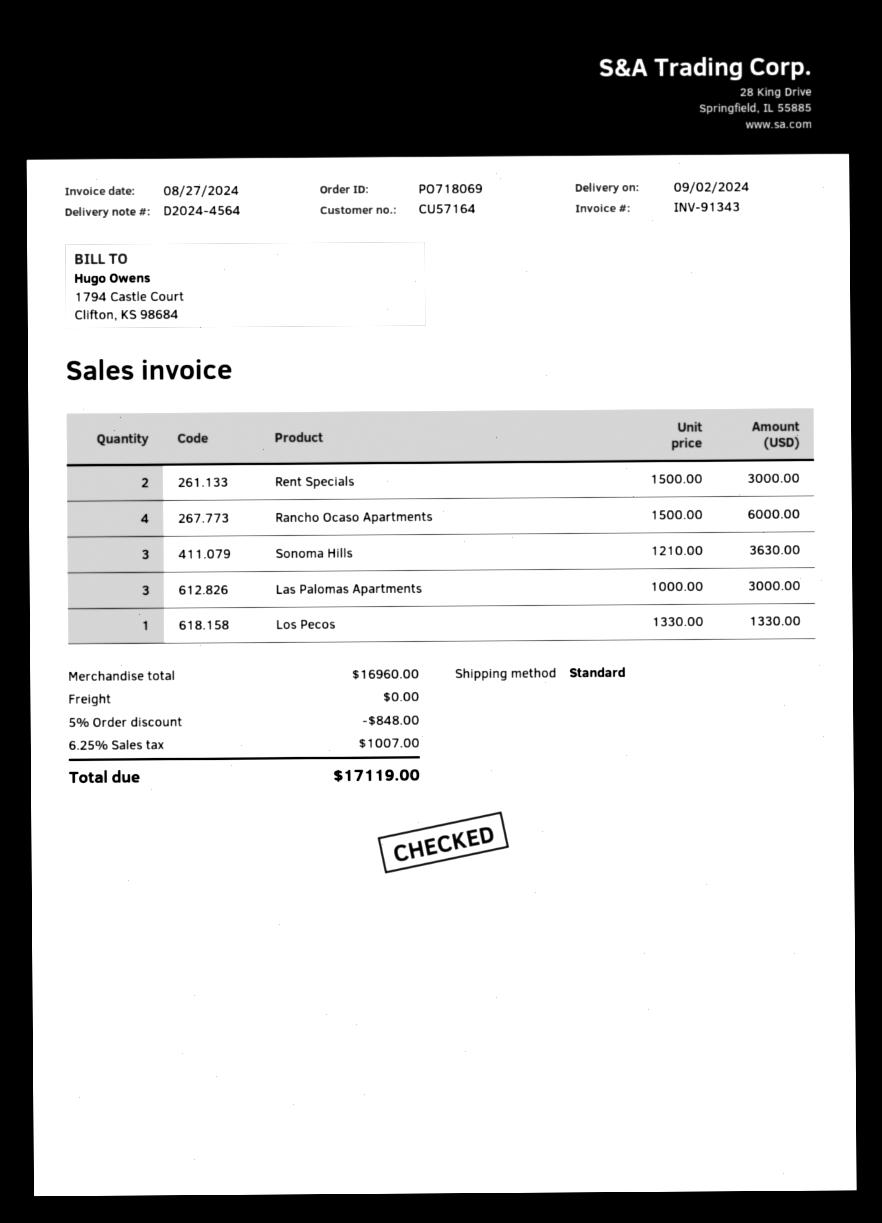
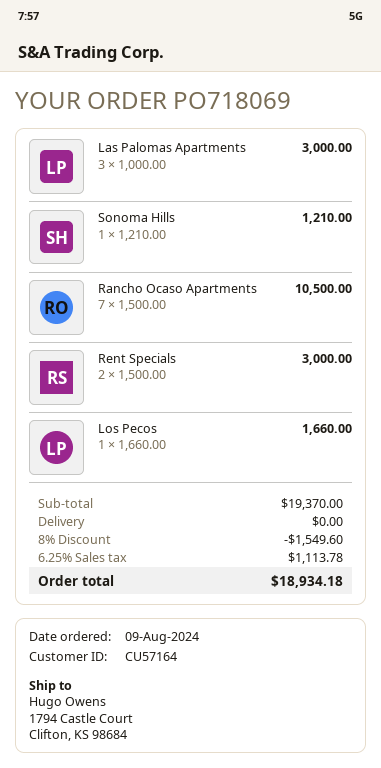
Rancho Ocaso Apartments: 4 x 1500.00 = 6000.00 -> 7 x 1500.00 = 10500.00
Sonoma Hills: 3 x 1210.00 = 3630.00 -> 1 x 1210.00 = 1210.00
Los Pecos: 1 x 1330.00 = 1330.00 -> 1 x 1660.00 = 1660.00
subtotal: 16960.00 -> 19370.00
discount: 5% = 848.00 -> 8% = 1549.60
tax: 6.25% = 1007.00 -> 6.25% = 1113.78
total: 17119.00 -> 18934.18

